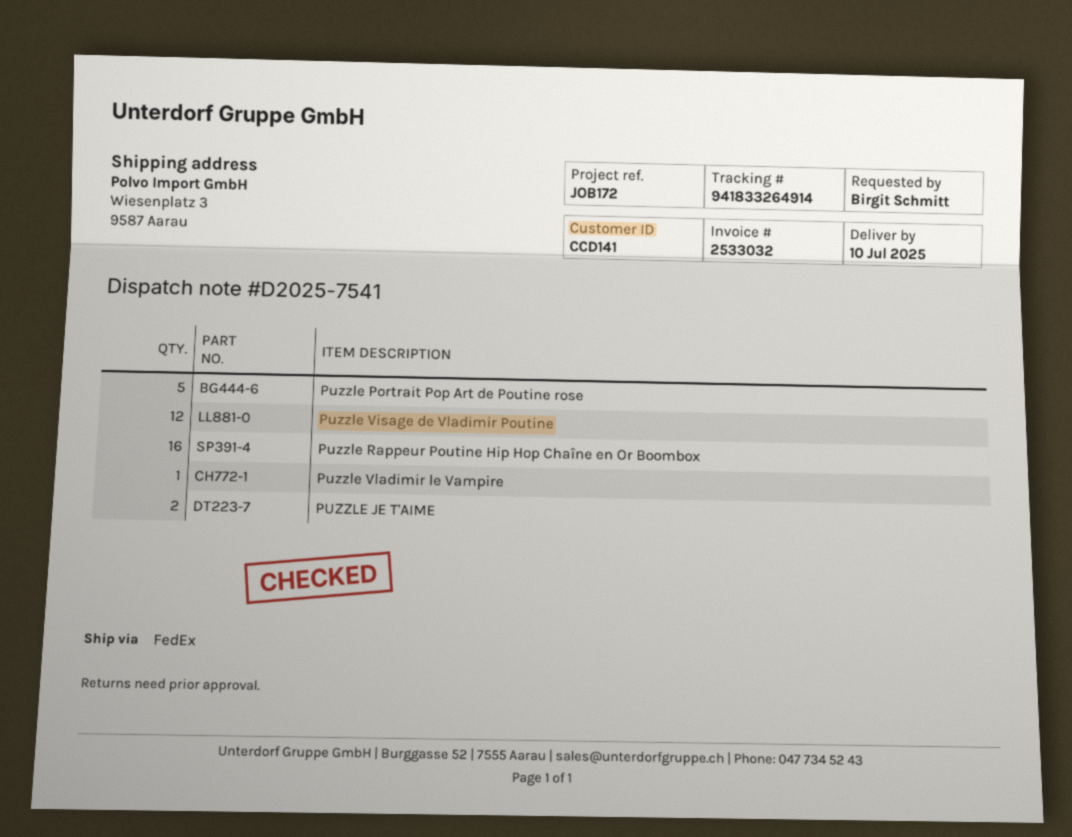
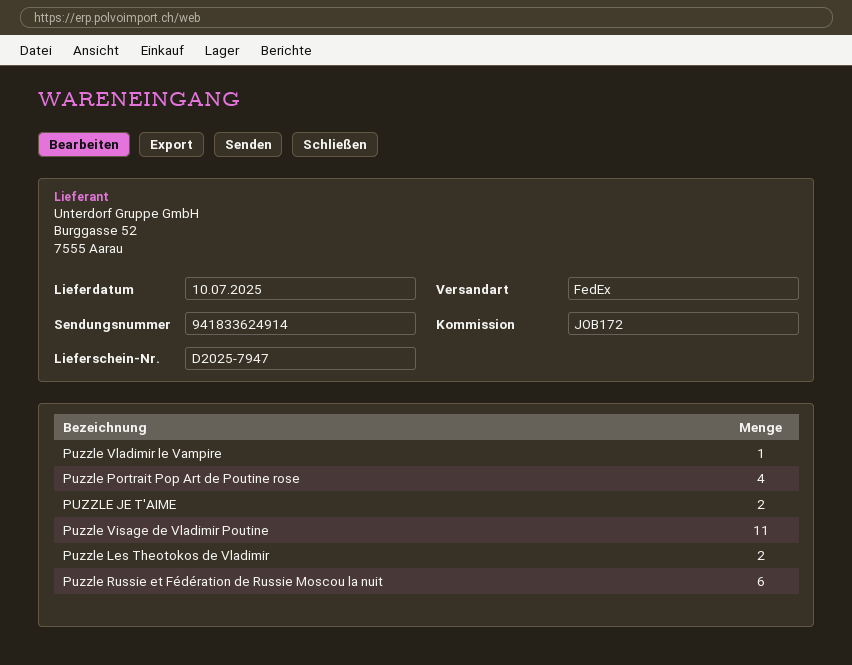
delivery note number: D2025-7541 -> D2025-7947
tracking number: 941833264914 -> 941833624914
Puzzle Portrait Pop Art de Poutine rose: 5 -> 4
Puzzle Visage de Vladimir Poutine: 12 -> 11
Puzzle Rappeur Poutine Hip Hop Chaîne en Or Boombox: 16 -> none
Puzzle Les Theotokos de Vladimir: none -> 2
Puzzle Russie et Fédération de Russie Moscou la nuit: none -> 6

